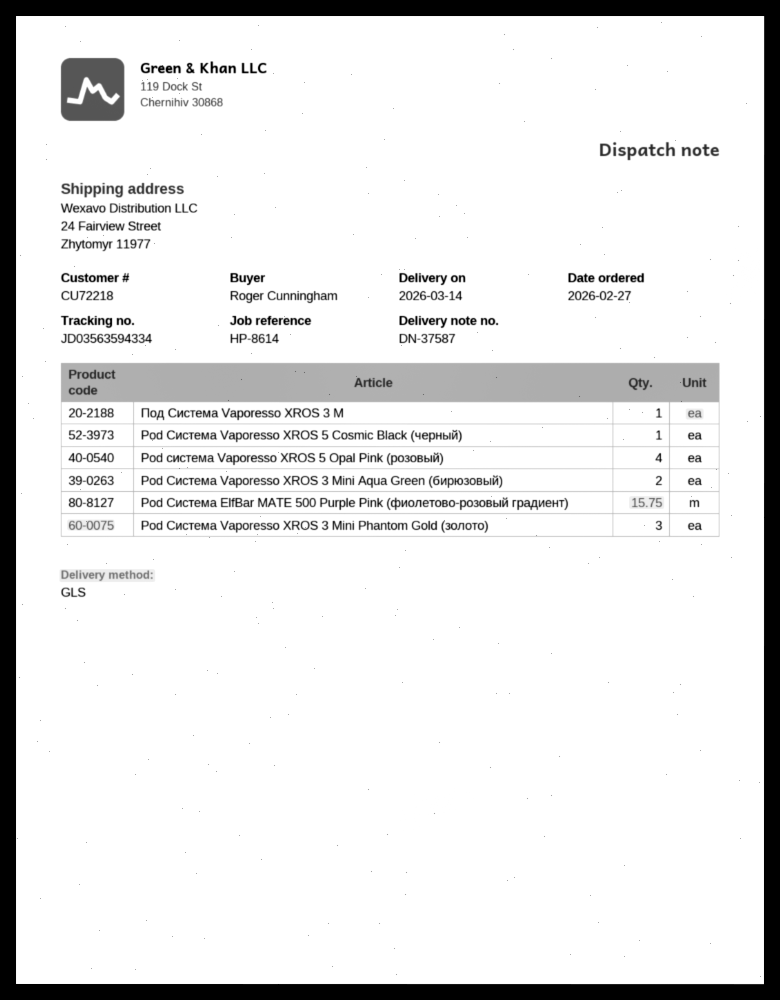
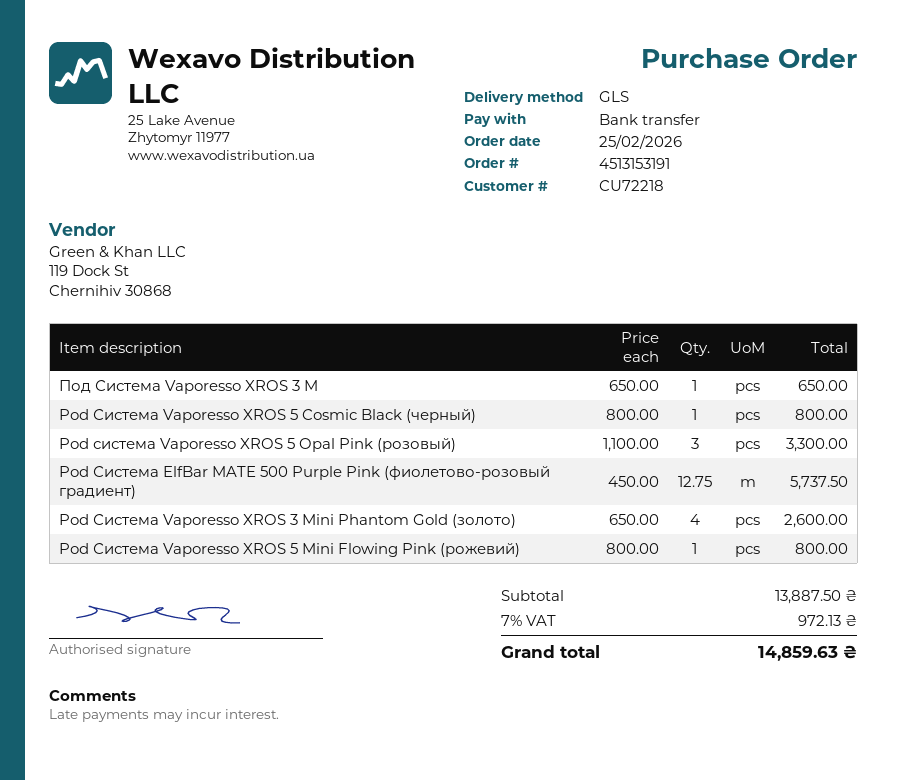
order date: 2026-02-27 -> 2026-02-25
Pod система Vaporesso XROS 5 Opal Pink (розовый): 4 -> 3
Pod Система Vaporesso XROS 3 Mini Aqua Green (бирюзовый): 2 -> none
Pod Система ElfBar MATE 500 Purple Pink (фиолетово-розовый градиент): 15.75 -> 12.75
Pod Система Vaporesso XROS 3 Mini Phantom Gold (золото): 3 -> 4
Pod Система Vaporesso XROS 5 Mini Flowing Pink (рожевий): none -> 1

